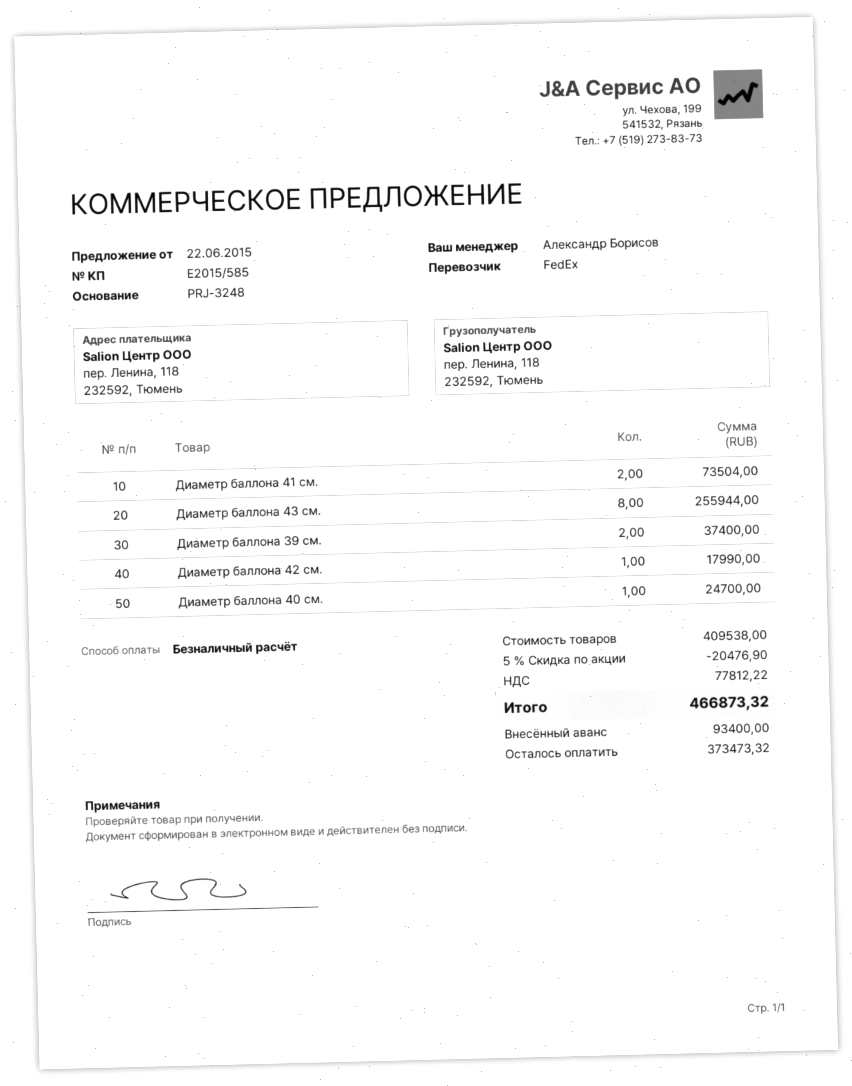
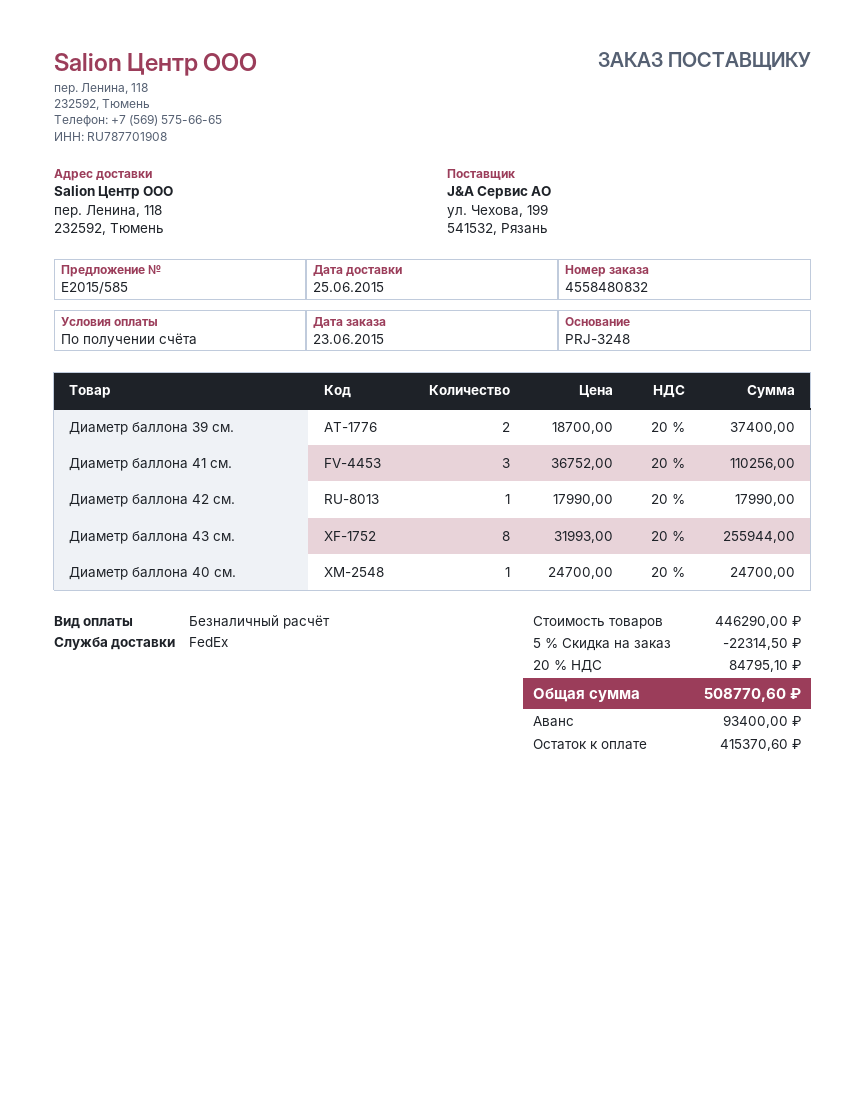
Диаметр баллона 41 см.: 2 for 73504.00 -> 3 for 110256.00
subtotal: 409538.00 -> 446290.00
discount: 5% = 20476.90 -> 5% = 22314.50
tax: 77812.22 -> 84795.10
total: 466873.32 -> 508770.60
balance: 373473.32 -> 415370.60

